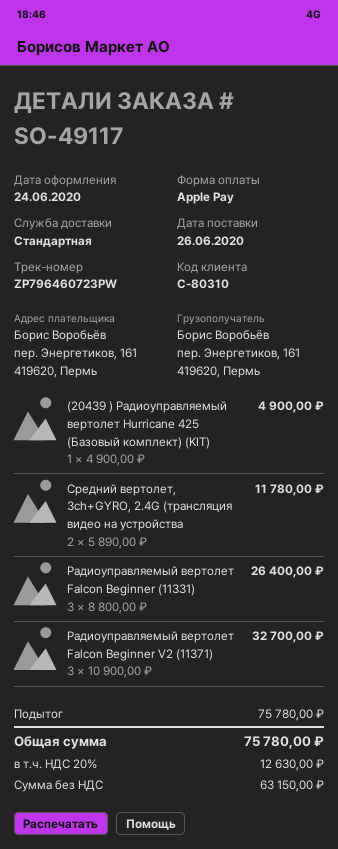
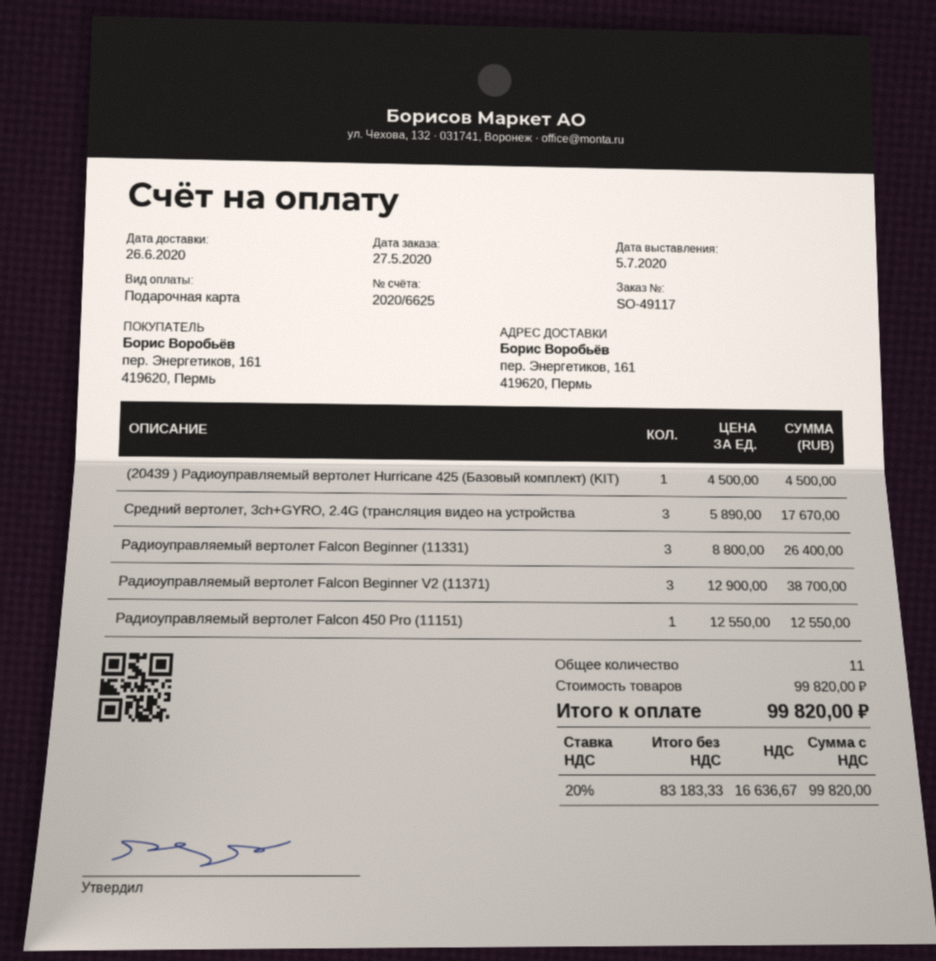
order date: 2020-06-24 -> 2020-05-27
payment method: Apple Pay -> gift card
(20439 ) Радиоуправляемый вертолет Hurricane 425 (Базовый комплект) (KIT): 1 x 4900.00 = 4900.00 -> 1 x 4500.00 = 4500.00
Средний вертолет, 3ch+GYRO, 2.4G (трансляция видео на устройства: 2 x 5890.00 = 11780.00 -> 3 x 5890.00 = 17670.00
Радиоуправляемый вертолет Falcon Beginner V2 (11371): 3 x 10900.00 = 32700.00 -> 3 x 12900.00 = 38700.00
Радиоуправляемый вертолет Falcon 450 Pro (11151): none -> 1 x 12550.00 = 12550.00
subtotal: 75780.00 -> 99820.00
net: 63150.00 -> 83183.33
tax: 20% = 12630.00 -> 20% = 16636.67
total: 75780.00 -> 99820.00

